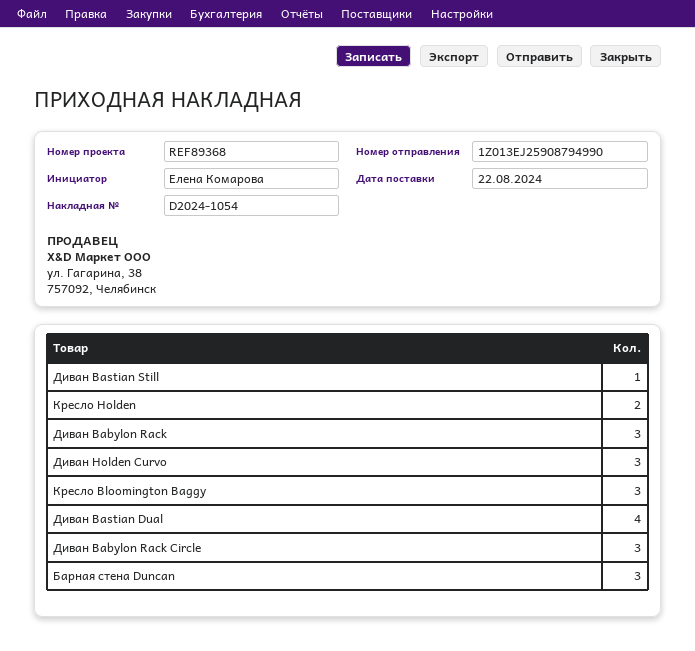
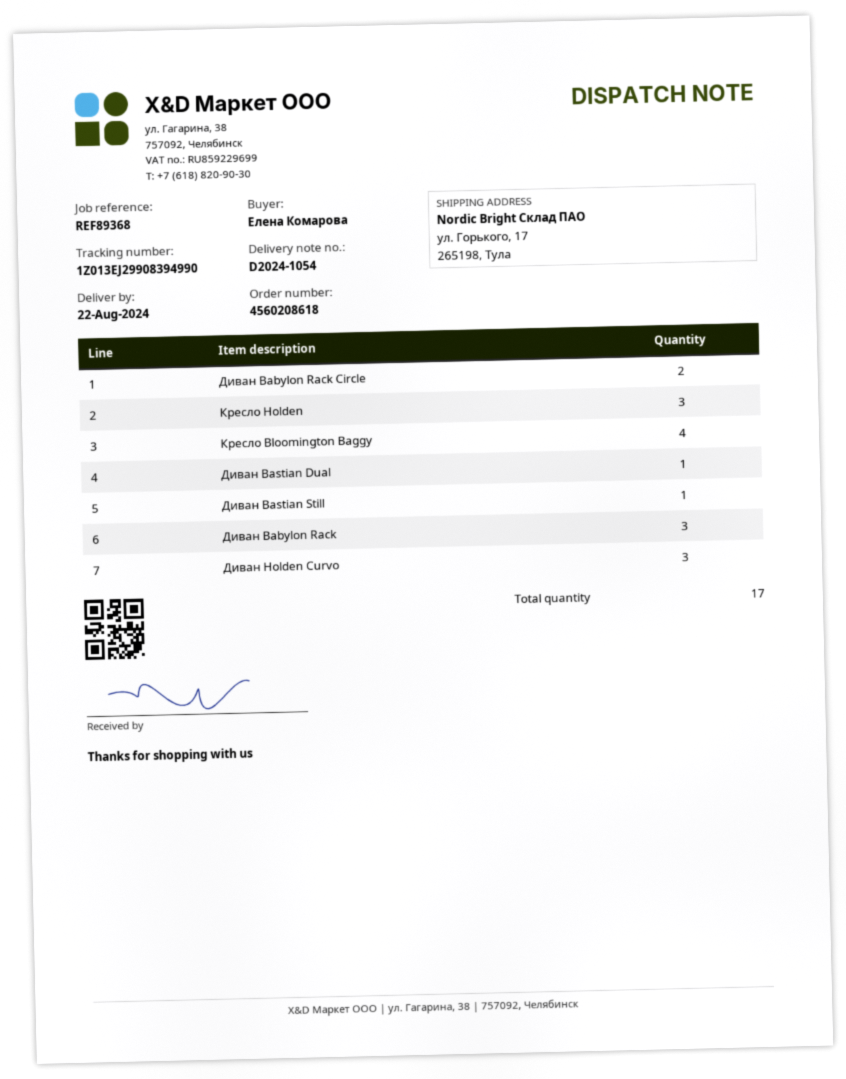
tracking number: 1Z013EJ25908794990 -> 1Z013EJ29908394990
Кресло Holden: 2 -> 3
Кресло Bloomington Baggy: 3 -> 4
Диван Bastian Dual: 4 -> 1
Диван Babylon Rack Circle: 3 -> 2
Барная стена Duncan: 3 -> none

